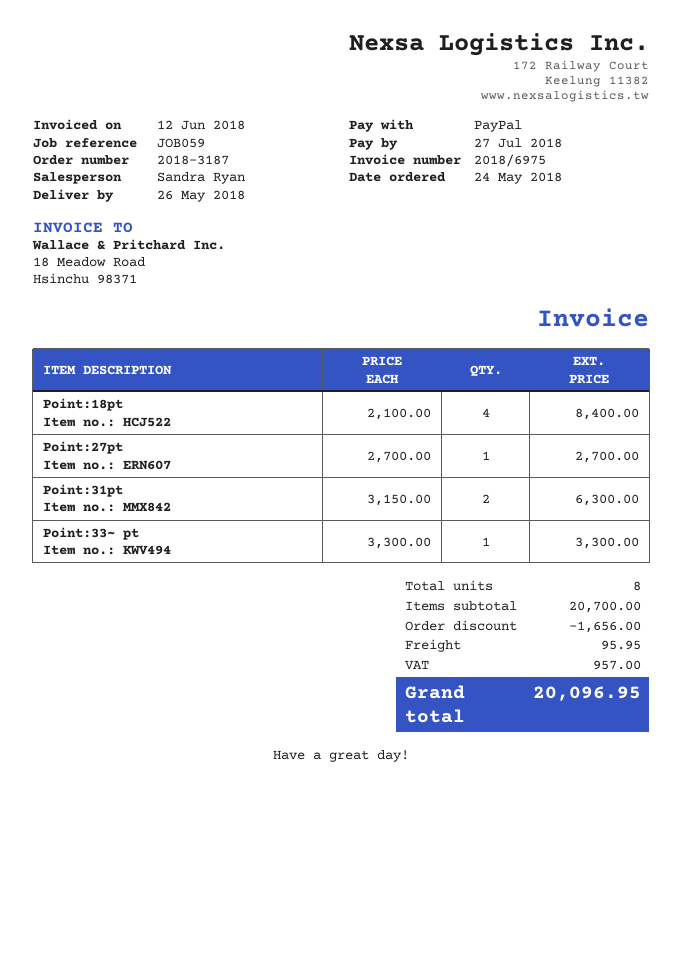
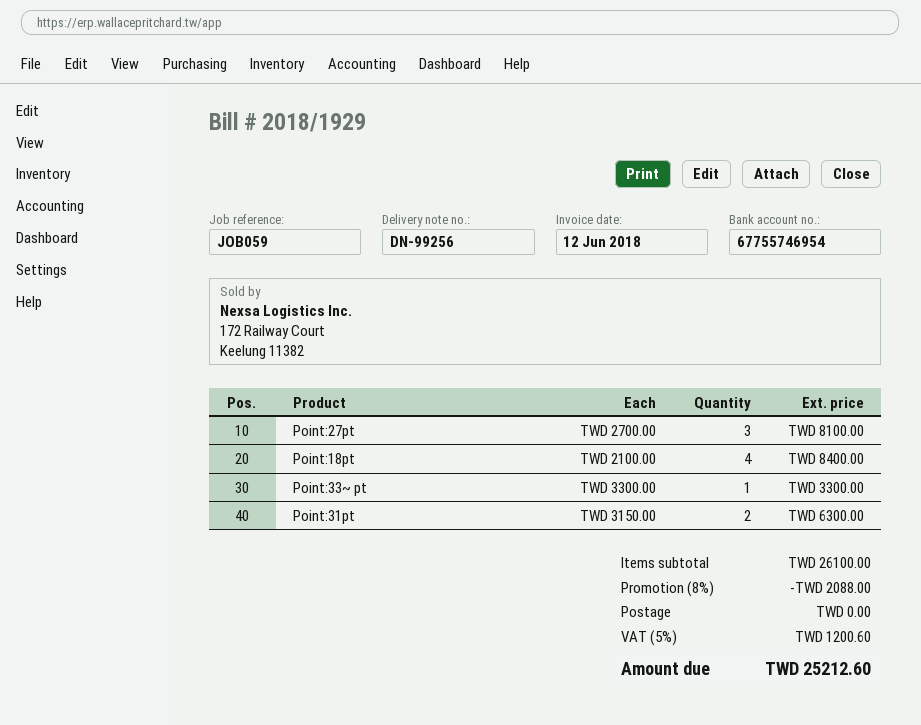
invoice number: 2018/6975 -> 2018/1929
Point:27pt: 1 x 2700.00 = 2700.00 -> 3 x 2700.00 = 8100.00
subtotal: 20700.00 -> 26100.00
discount: 1656.00 -> 2088.00
shipping: 95.95 -> 0.00
tax: 957.00 -> 1200.60
total: 20096.95 -> 25212.60

